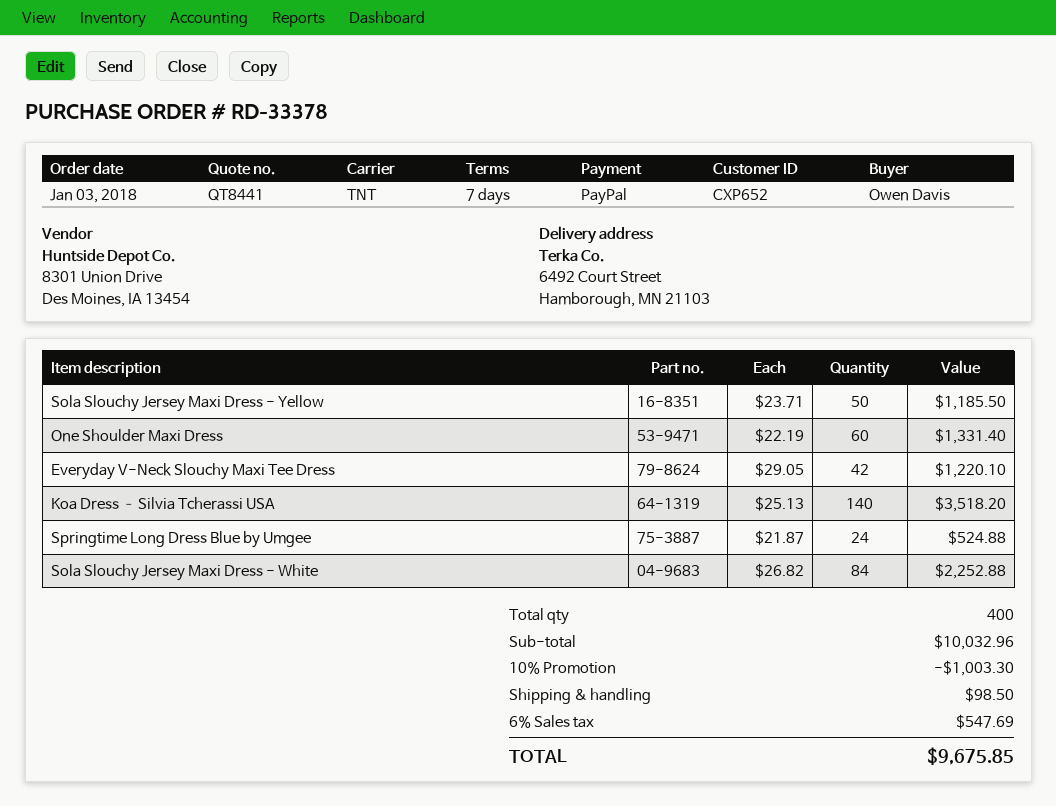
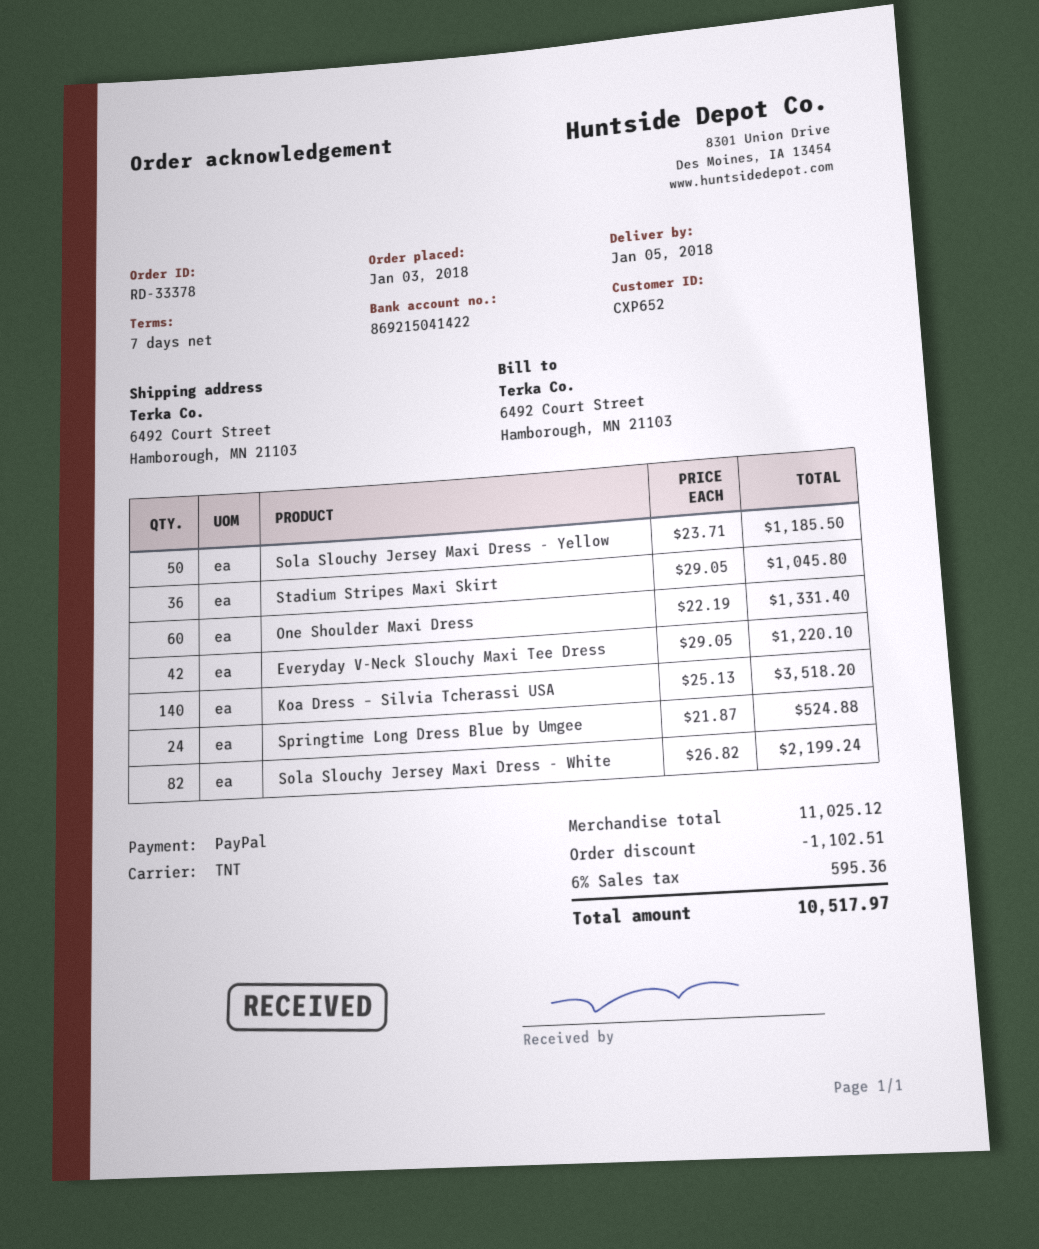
Sola Slouchy Jersey Maxi Dress - White: 84 x 26.82 = 2252.88 -> 82 x 26.82 = 2199.24
Stadium Stripes Maxi Skirt: none -> 36 x 29.05 = 1045.80
subtotal: 10032.96 -> 11025.12
discount: 1003.30 -> 1102.51
shipping: 98.50 -> none
tax: 6% = 547.69 -> 6% = 595.36
total: 9675.85 -> 10517.97

